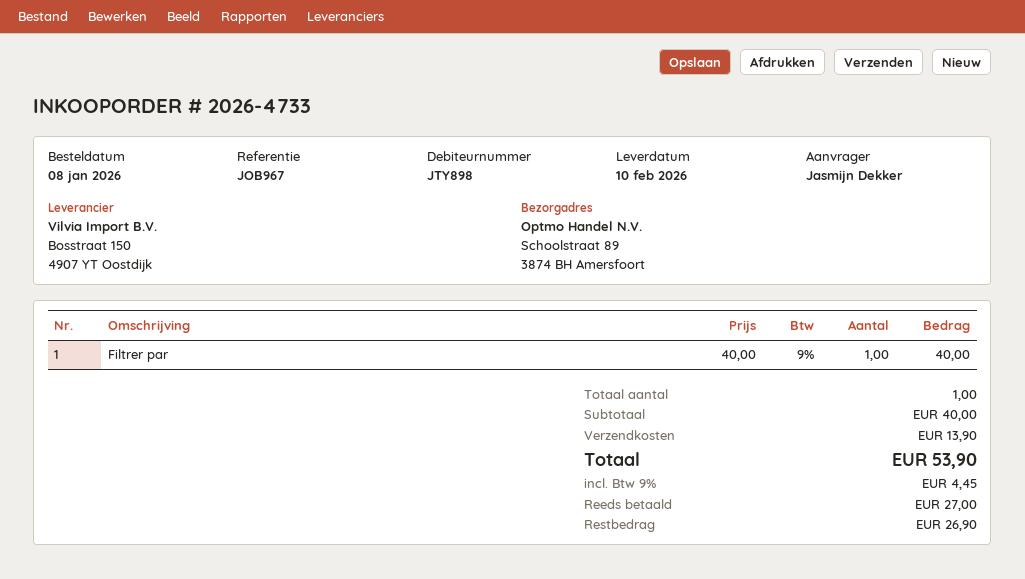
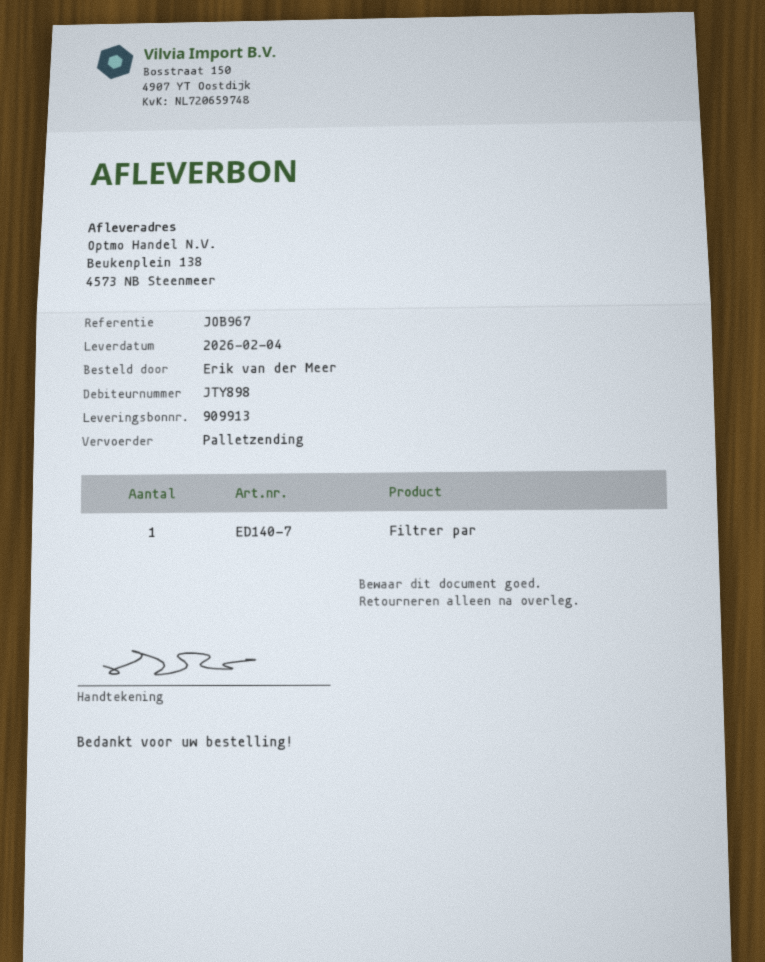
delivery date: 2026-02-10 -> 2026-02-04
ordered by: Jasmijn Dekker -> Erik van der Meer
ship to: Schoolstraat 89, 3874 BH Amersfoort -> Beukenplein 138, 4573 NB Steenmeer

